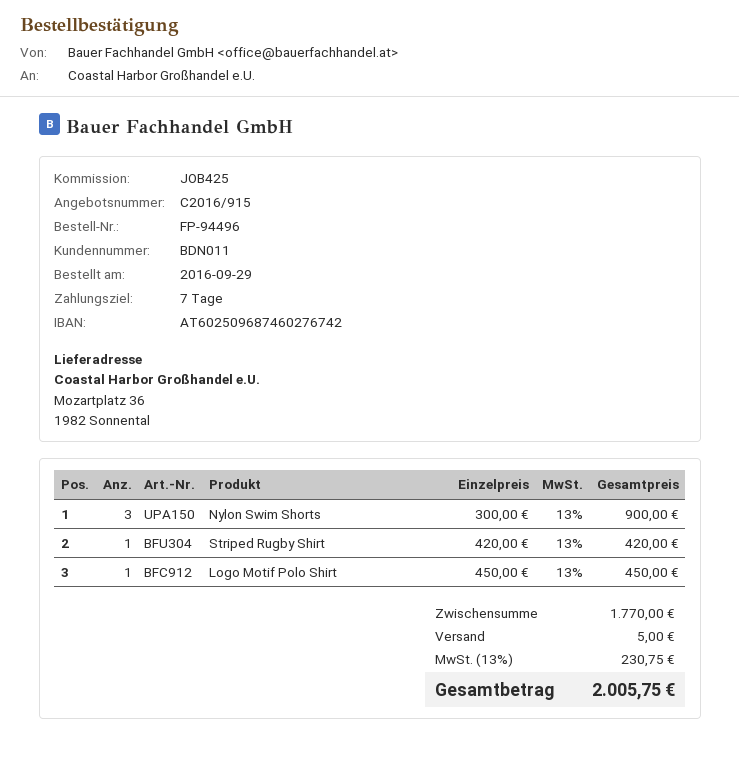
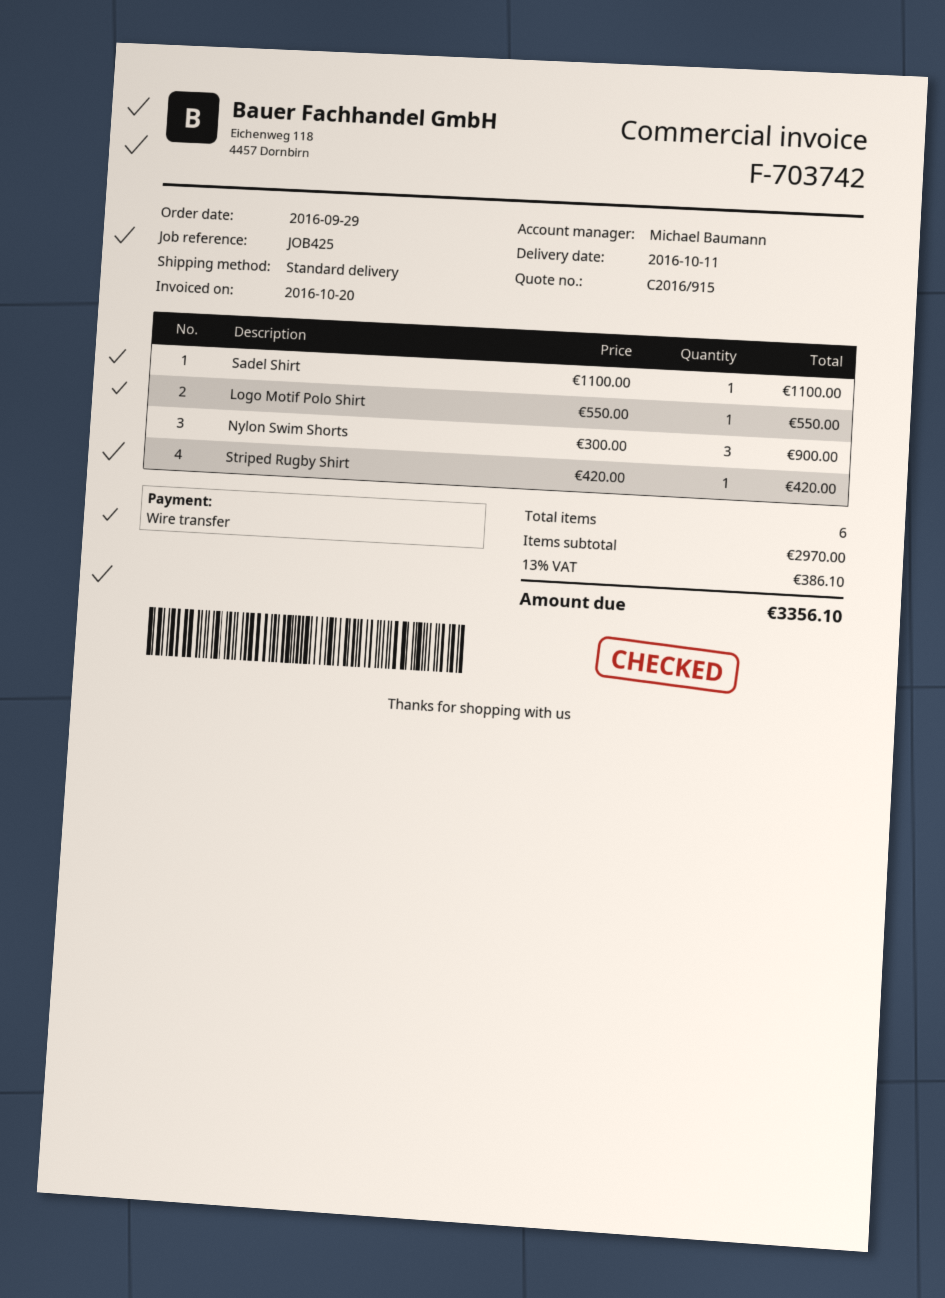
Logo Motif Polo Shirt: 1 x 450.00 = 450.00 -> 1 x 550.00 = 550.00
Sadel Shirt: none -> 1 x 1100.00 = 1100.00
subtotal: 1770.00 -> 2970.00
shipping: 5.00 -> none
tax: 13% = 230.75 -> 13% = 386.10
total: 2005.75 -> 3356.10

